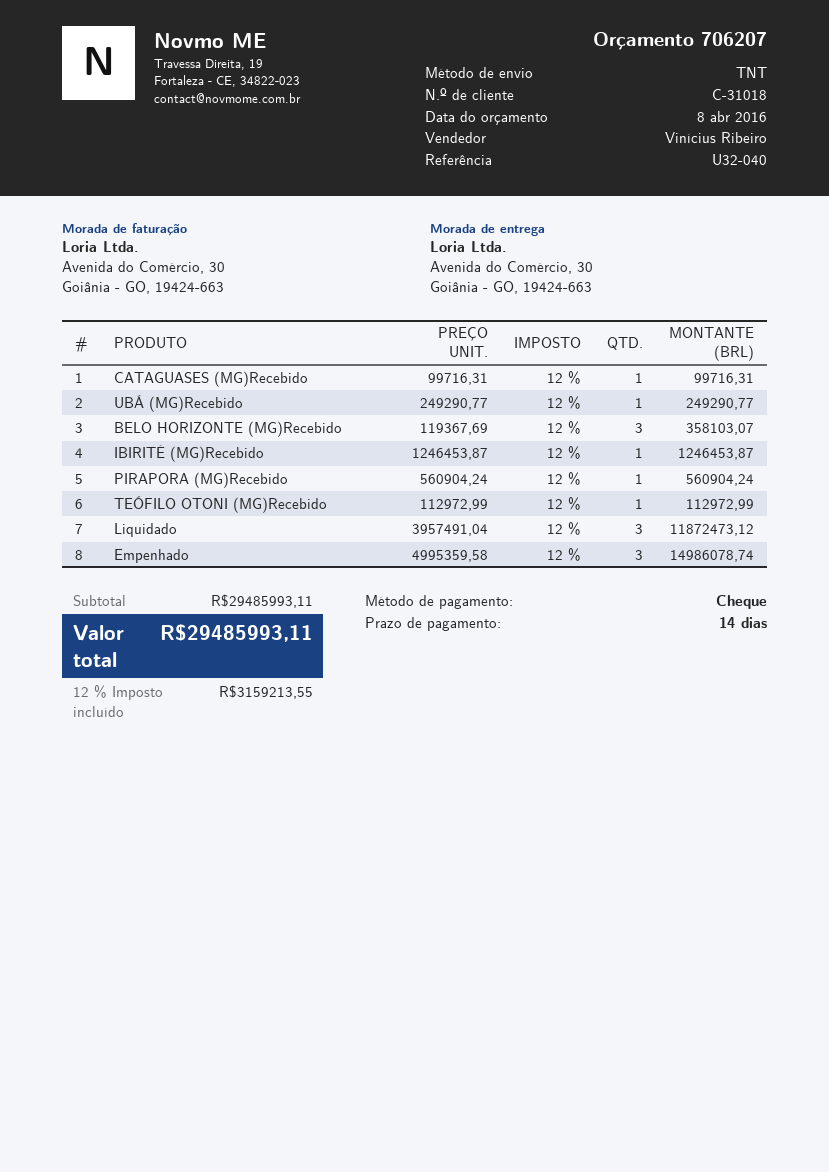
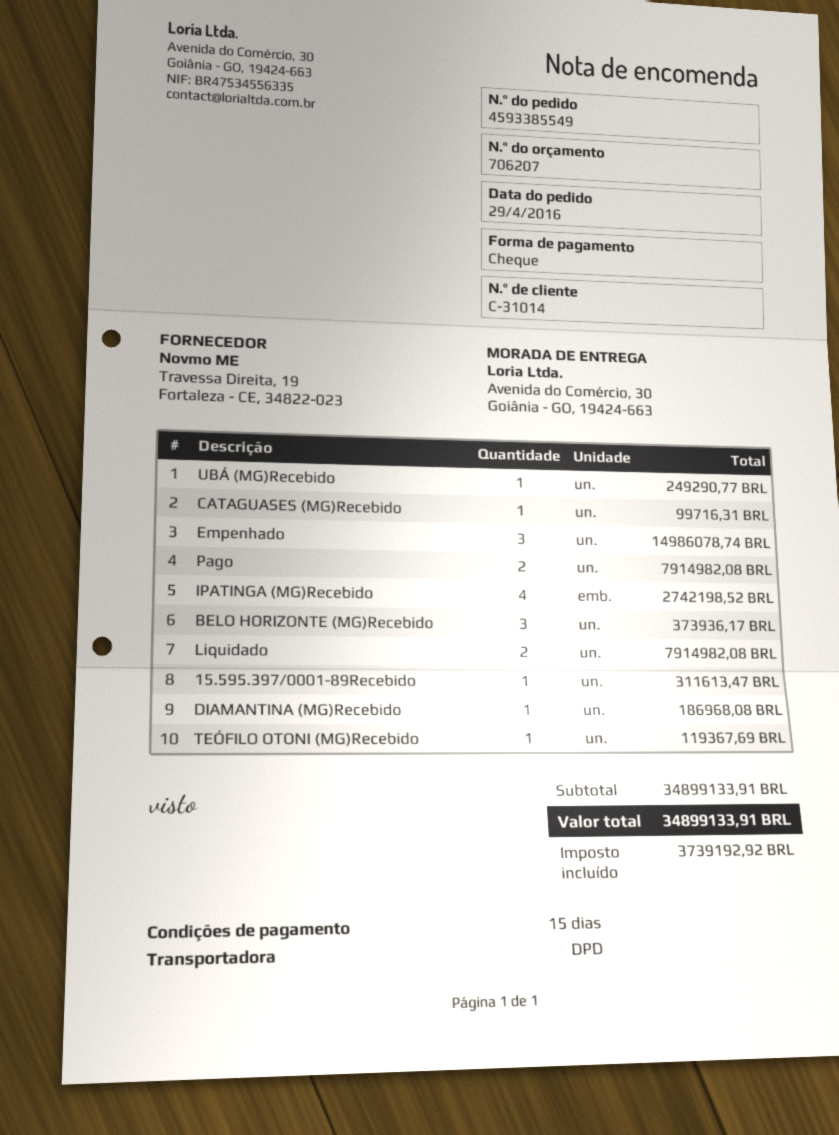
payment terms: 14 days -> 15 days
customer number: C-31018 -> C-31014
shipping method: TNT -> DPD
BELO HORIZONTE (MG)Recebido: 3 for 358103.07 -> 3 for 373936.17
IBIRITÉ (MG)Recebido: 1 for 1246453.87 -> none
PIRAPORA (MG)Recebido: 1 for 560904.24 -> none
TEÓFILO OTONI (MG)Recebido: 1 for 112972.99 -> 1 for 119367.69
Liquidado: 3 for 11872473.12 -> 2 for 7914982.08
Pago: none -> 2 for 7914982.08
IPATINGA (MG)Recebido: none -> 4 for 2742198.52
15.595.397/0001-89Recebido: none -> 1 for 311613.47
DIAMANTINA (MG)Recebido: none -> 1 for 186968.08
subtotal: 29485993.11 -> 34899133.91
tax: 3159213.55 -> 3739192.92
total: 29485993.11 -> 34899133.91

